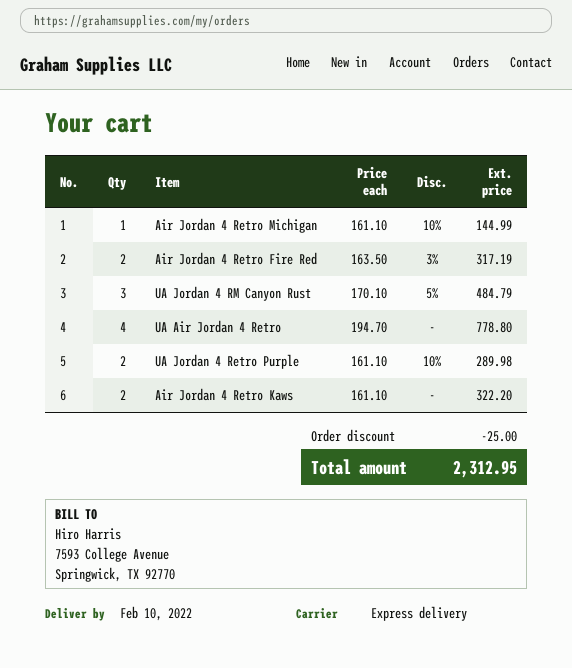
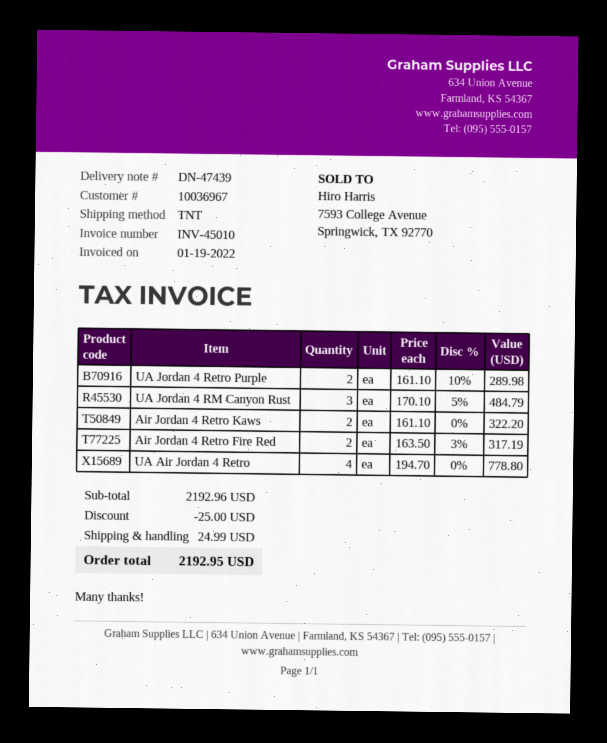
shipping method: express -> TNT
Air Jordan 4 Retro Michigan: 1 x 161.10 - 10% = 144.99 -> none
shipping: none -> 24.99
total: 2312.95 -> 2192.95

